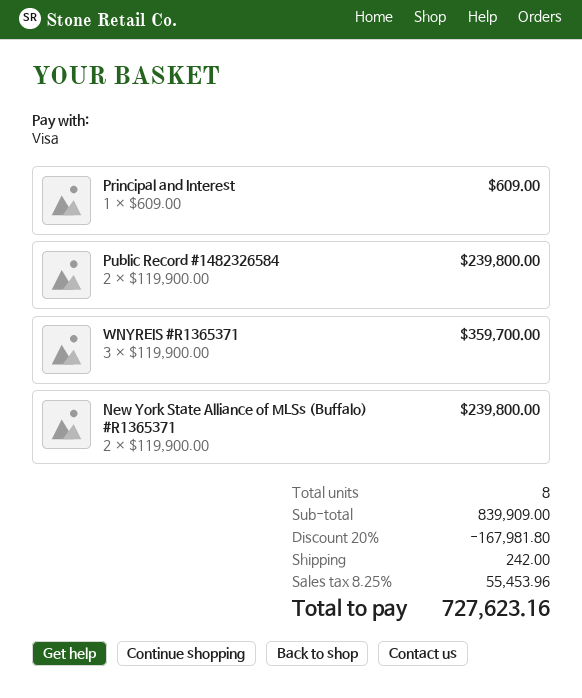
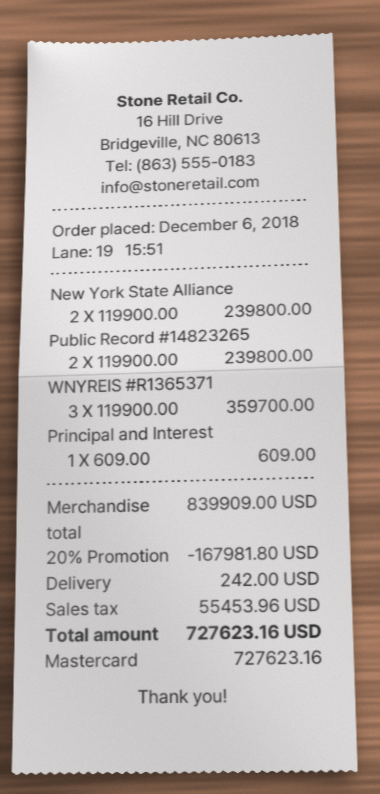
payment method: Visa -> Mastercard

